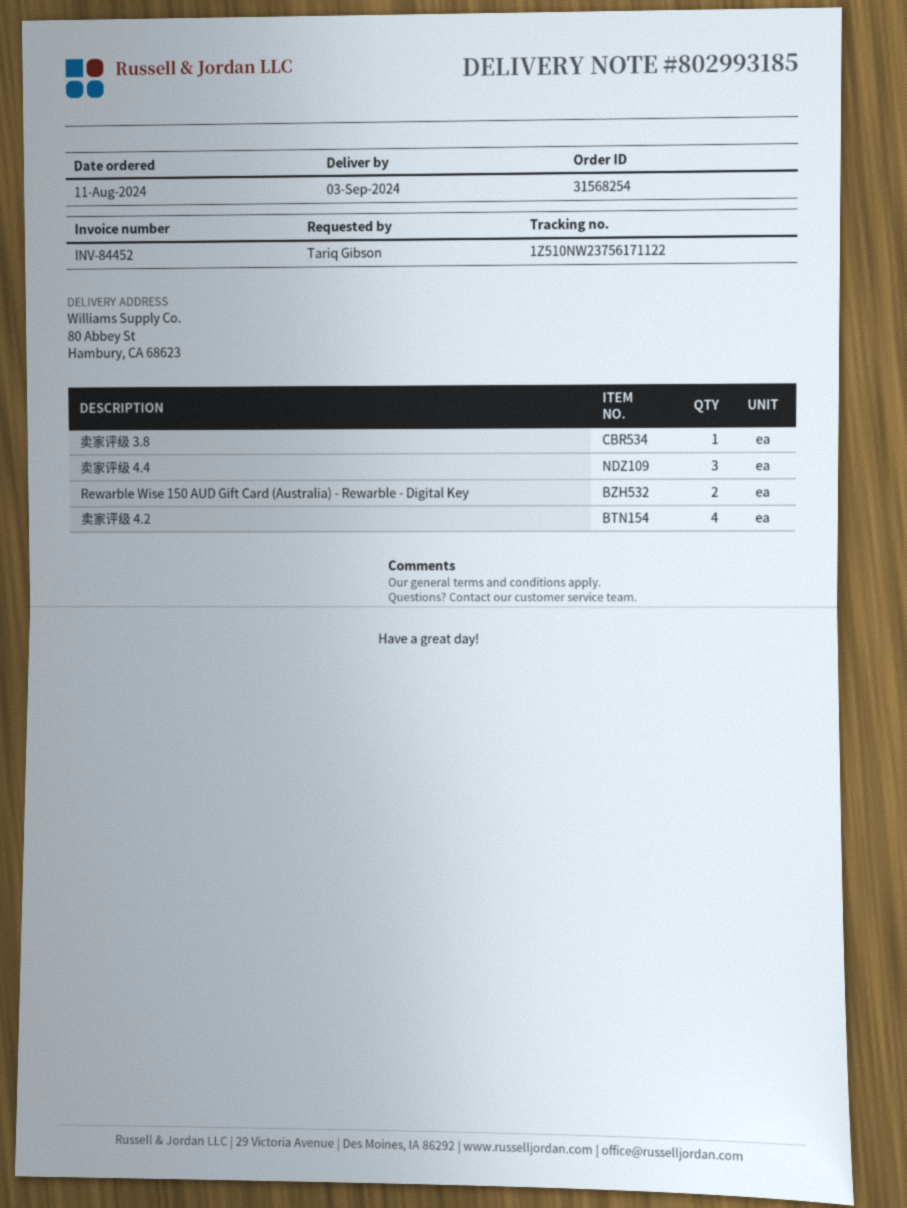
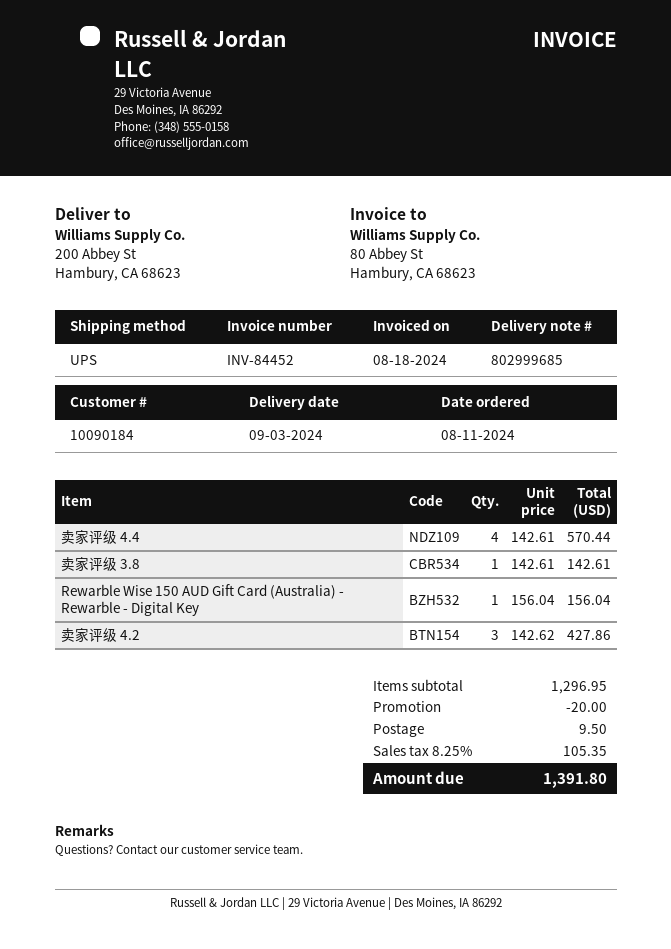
delivery note number: 802993185 -> 802999685
ship to: 80 Abbey St, Hambury, CA 68623 -> 200 Abbey St, Hambury, CA 68623
卖家评级 4.4: 3 -> 4
Rewarble Wise 150 AUD Gift Card (Australia) - Rewarble - Digital Key: 2 -> 1
卖家评级 4.2: 4 -> 3

